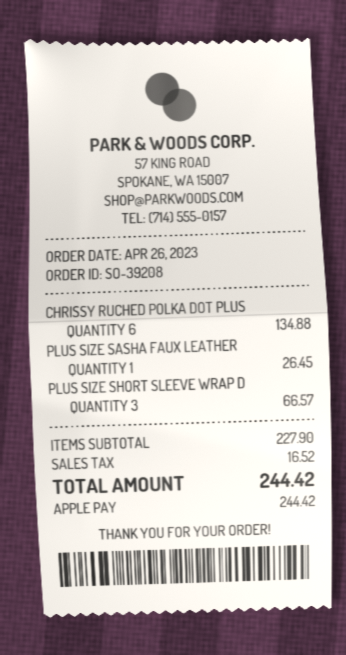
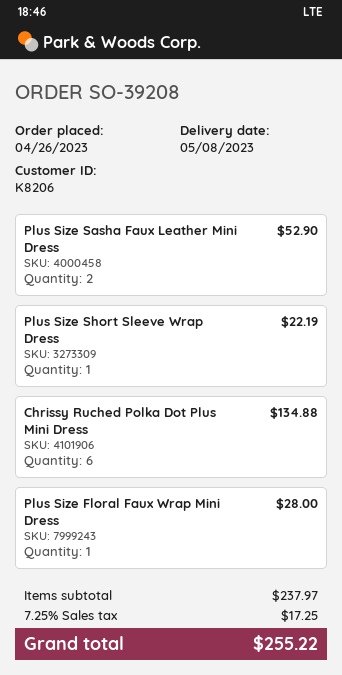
PLUS SIZE SASHA FAUX LEATHER: 1 for 26.45 -> 2 for 52.90
PLUS SIZE SHORT SLEEVE WRAP D: 3 for 66.57 -> 1 for 22.19
Plus Size Floral Faux Wrap Mini Dress: none -> 1 for 28.00
subtotal: 227.90 -> 237.97
tax: 16.52 -> 17.25
total: 244.42 -> 255.22

